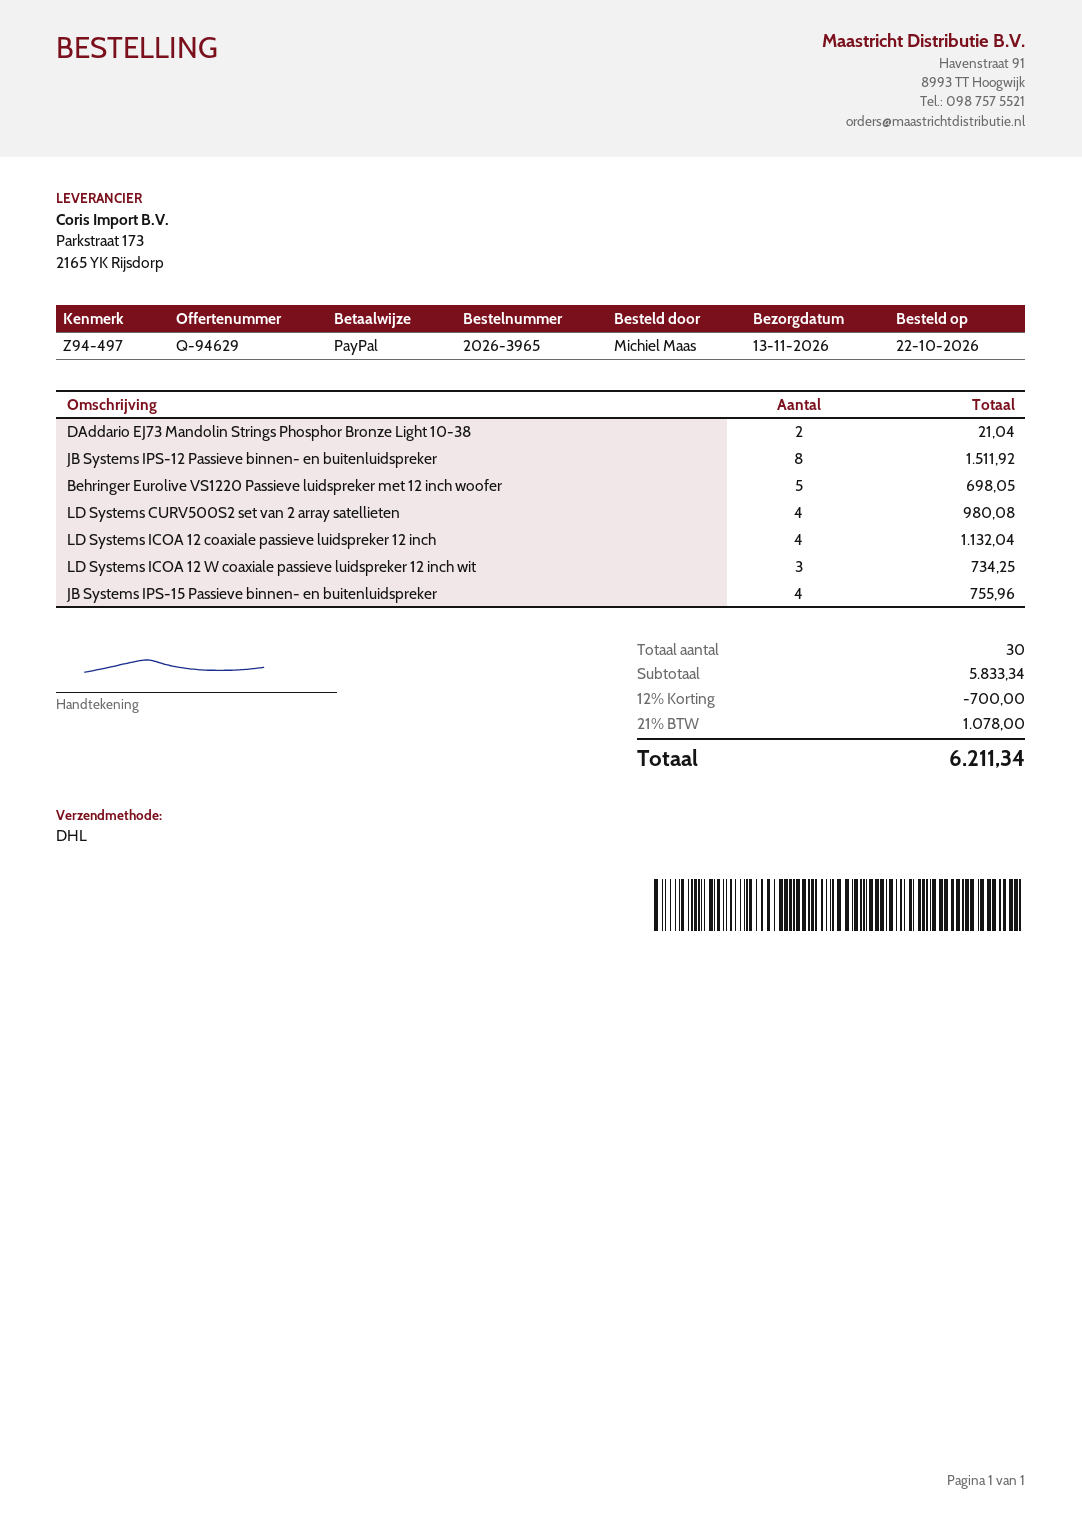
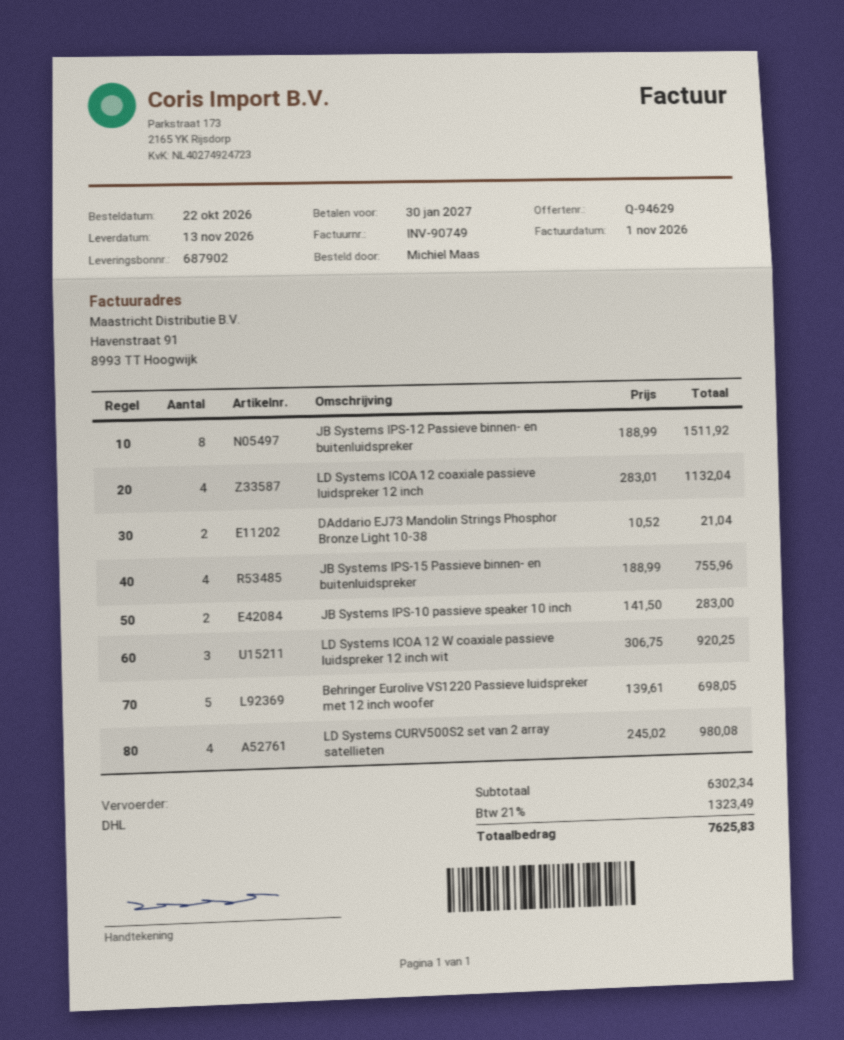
LD Systems ICOA 12 W coaxiale passieve luidspreker 12 inch wit: 3 for 734.25 -> 3 for 920.25
JB Systems IPS-10 passieve speaker 10 inch: none -> 2 for 283.00
subtotal: 5833.34 -> 6302.34
discount: 12% = 700.00 -> none
tax: 21% = 1078.00 -> 21% = 1323.49
total: 6211.34 -> 7625.83

